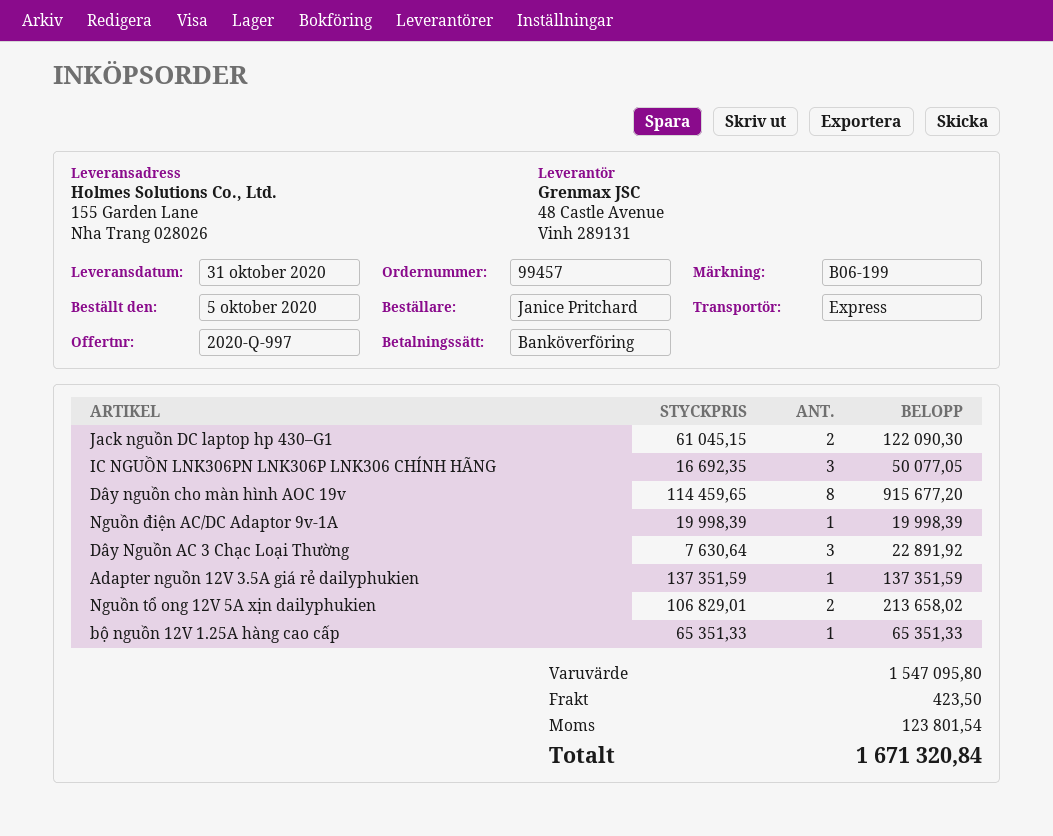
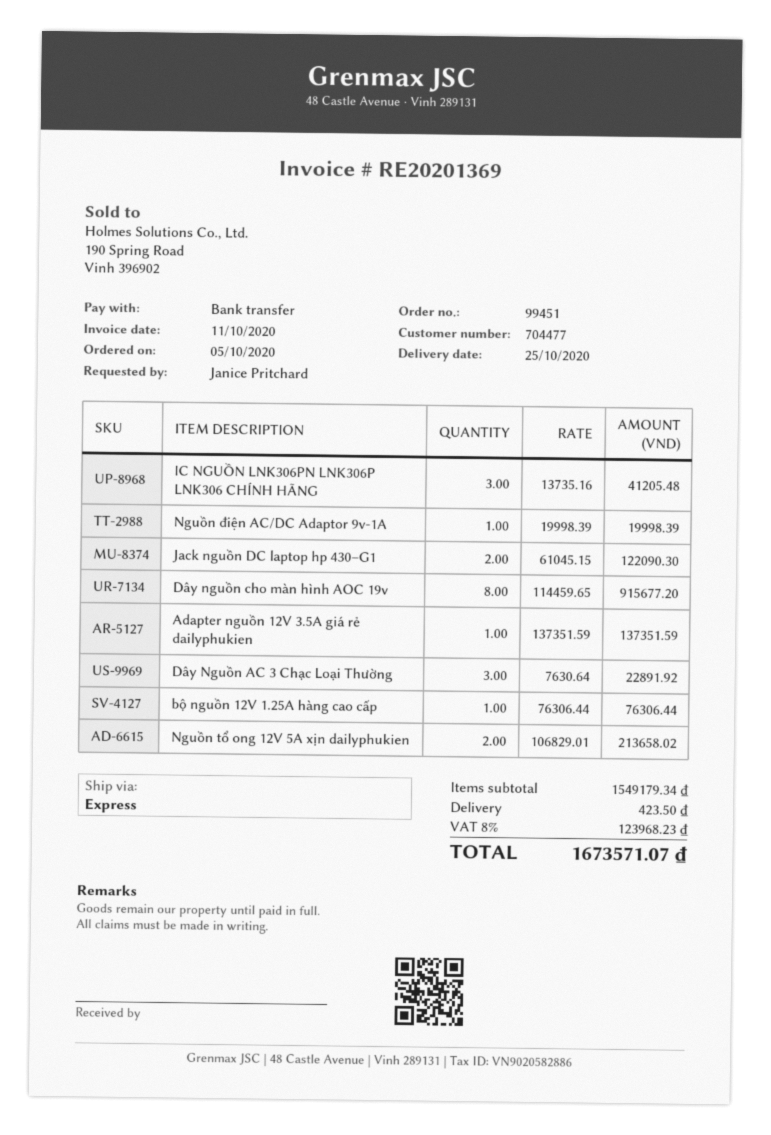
order number: 99457 -> 99451
delivery date: 2020-10-31 -> 2020-10-25
IC NGUỒN LNK306PN LNK306P LNK306 CHÍNH HÃNG: 3 x 16692.35 = 50077.05 -> 3 x 13735.16 = 41205.48
bộ nguồn 12V 1.25A hàng cao cấp: 1 x 65351.33 = 65351.33 -> 1 x 76306.44 = 76306.44
subtotal: 1547095.80 -> 1549179.34
tax: 123801.54 -> 123968.23
total: 1671320.84 -> 1673571.07

